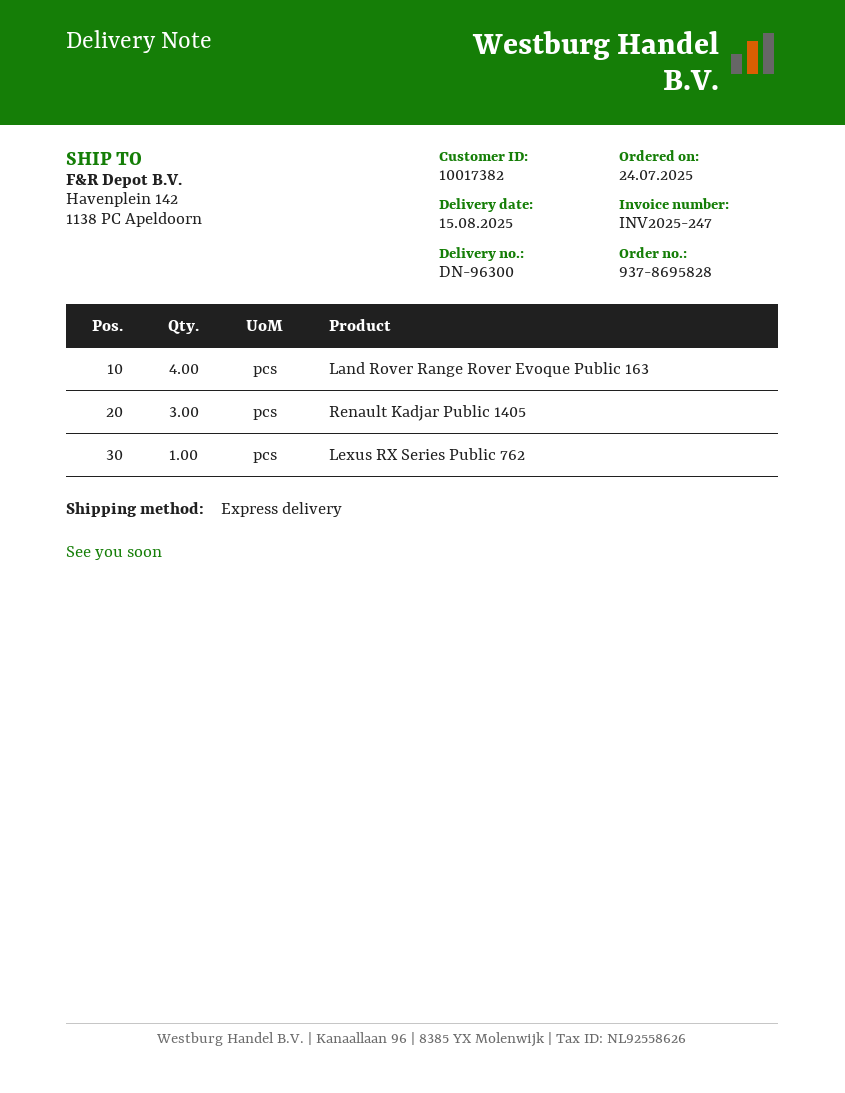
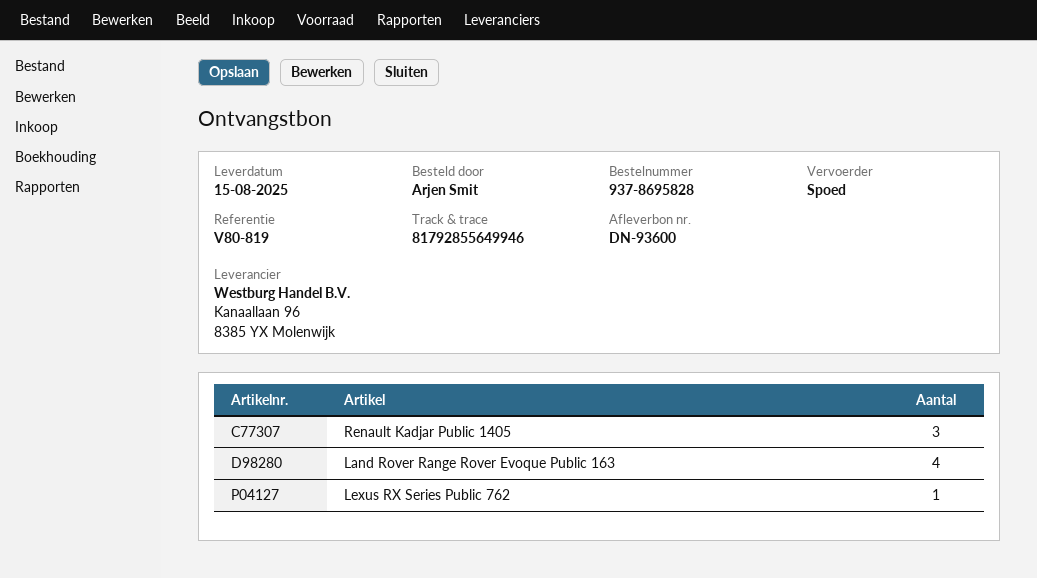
delivery note number: DN-96300 -> DN-93600

